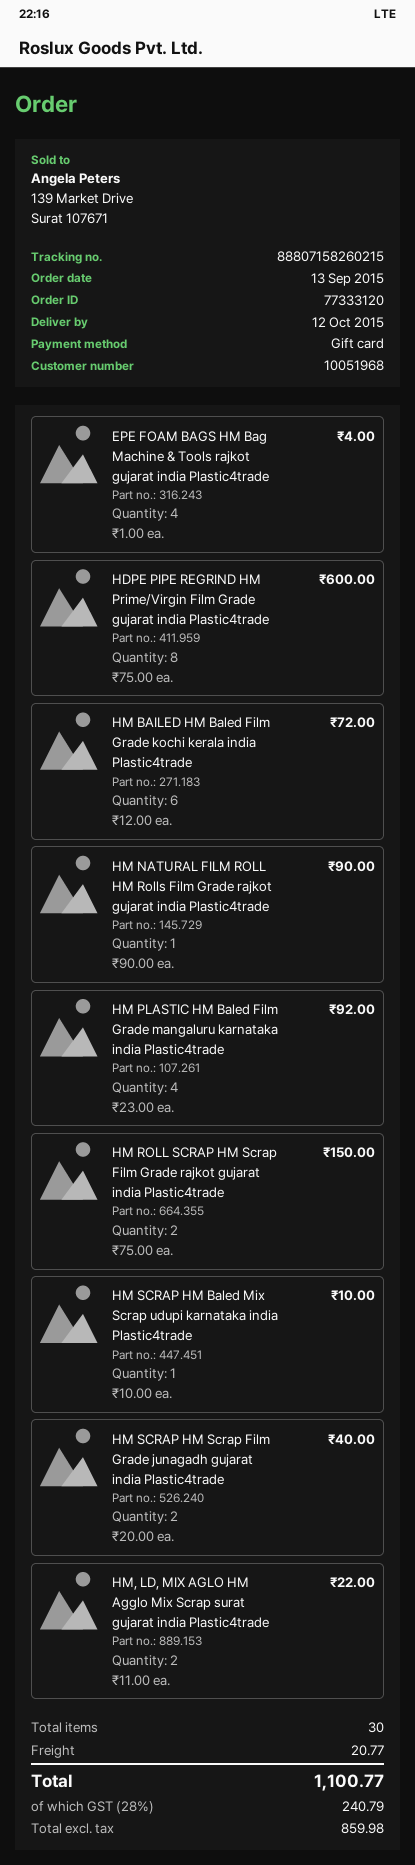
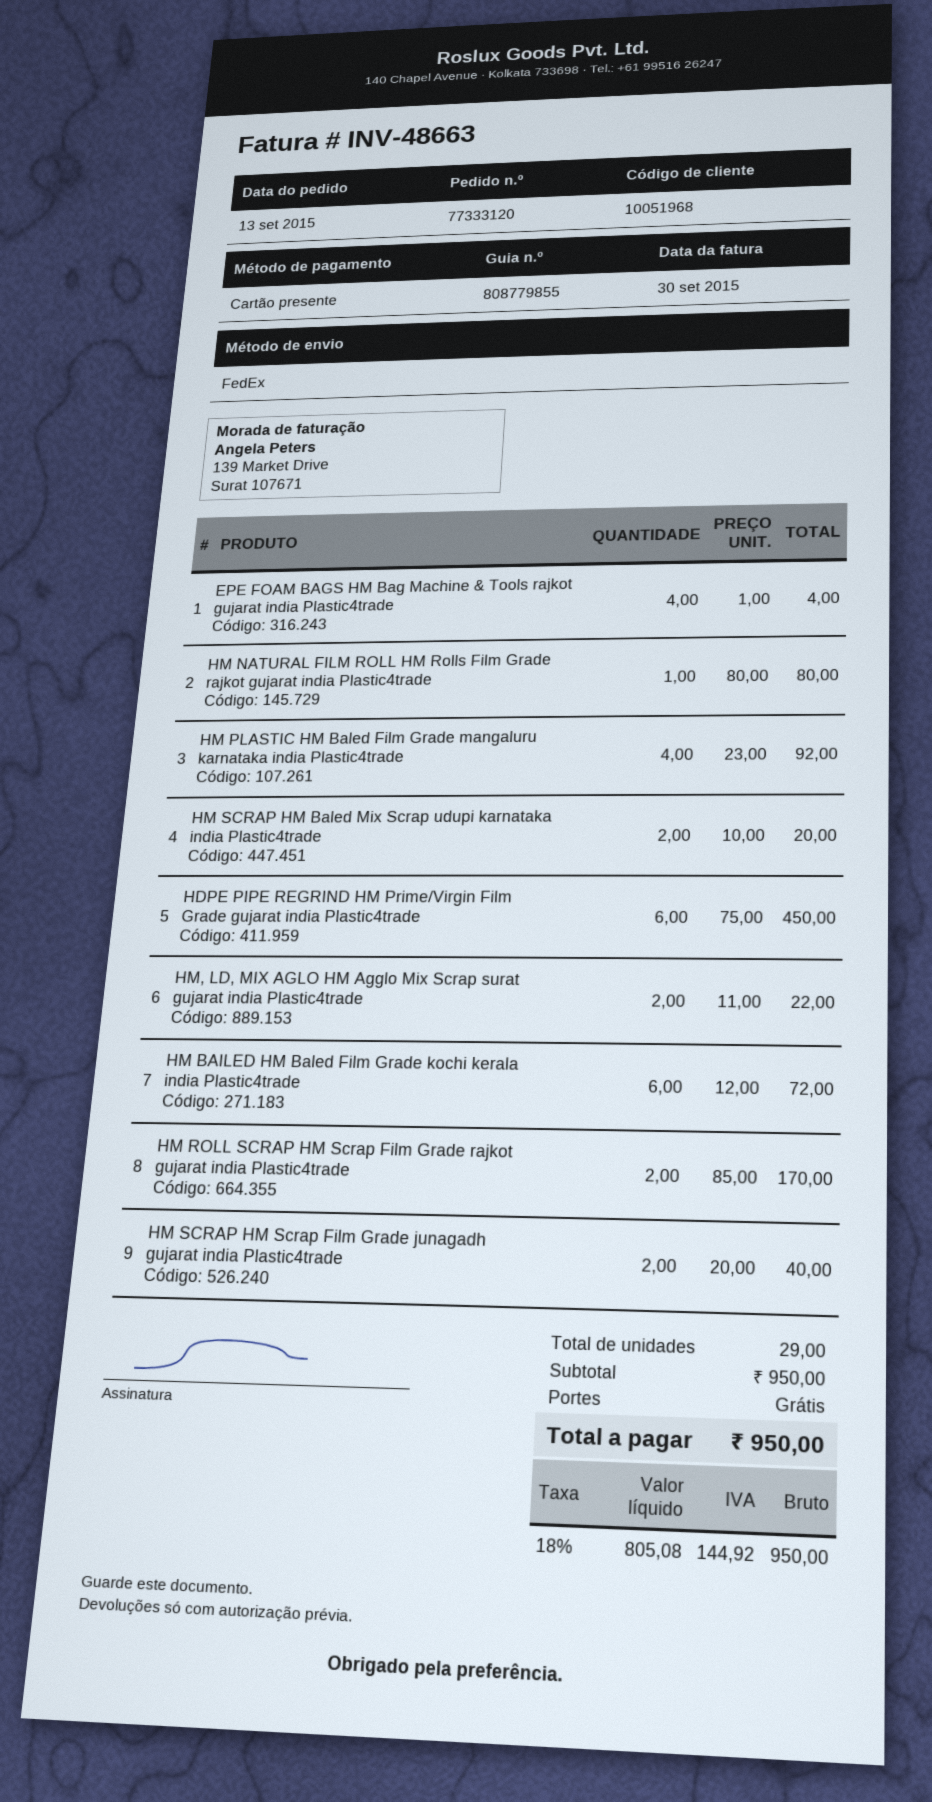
HDPE PIPE REGRIND HM Prime/Virgin Film Grade gujarat india Plastic4trade: 8 x 75.00 = 600.00 -> 6 x 75.00 = 450.00
HM NATURAL FILM ROLL HM Rolls Film Grade rajkot gujarat india Plastic4trade: 1 x 90.00 = 90.00 -> 1 x 80.00 = 80.00
HM ROLL SCRAP HM Scrap Film Grade rajkot gujarat india Plastic4trade: 2 x 75.00 = 150.00 -> 2 x 85.00 = 170.00
HM SCRAP HM Baled Mix Scrap udupi karnataka india Plastic4trade: 1 x 10.00 = 10.00 -> 2 x 10.00 = 20.00
total quantity: 30 -> 29
shipping: 20.77 -> 0.00
net: 859.98 -> 805.08
tax: 28% = 240.79 -> 18% = 144.92
total: 1100.77 -> 950.00

